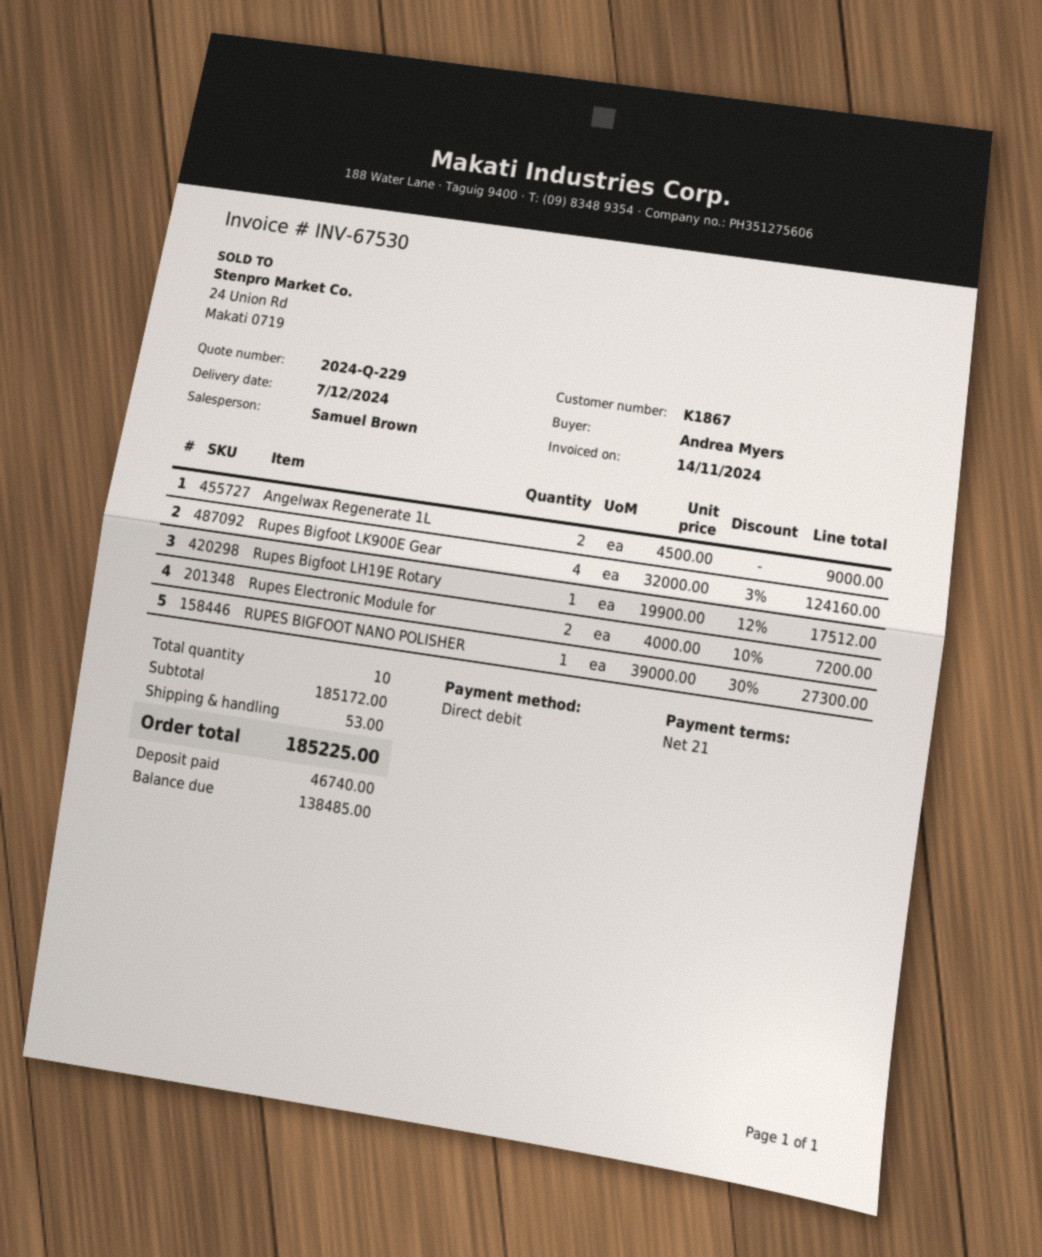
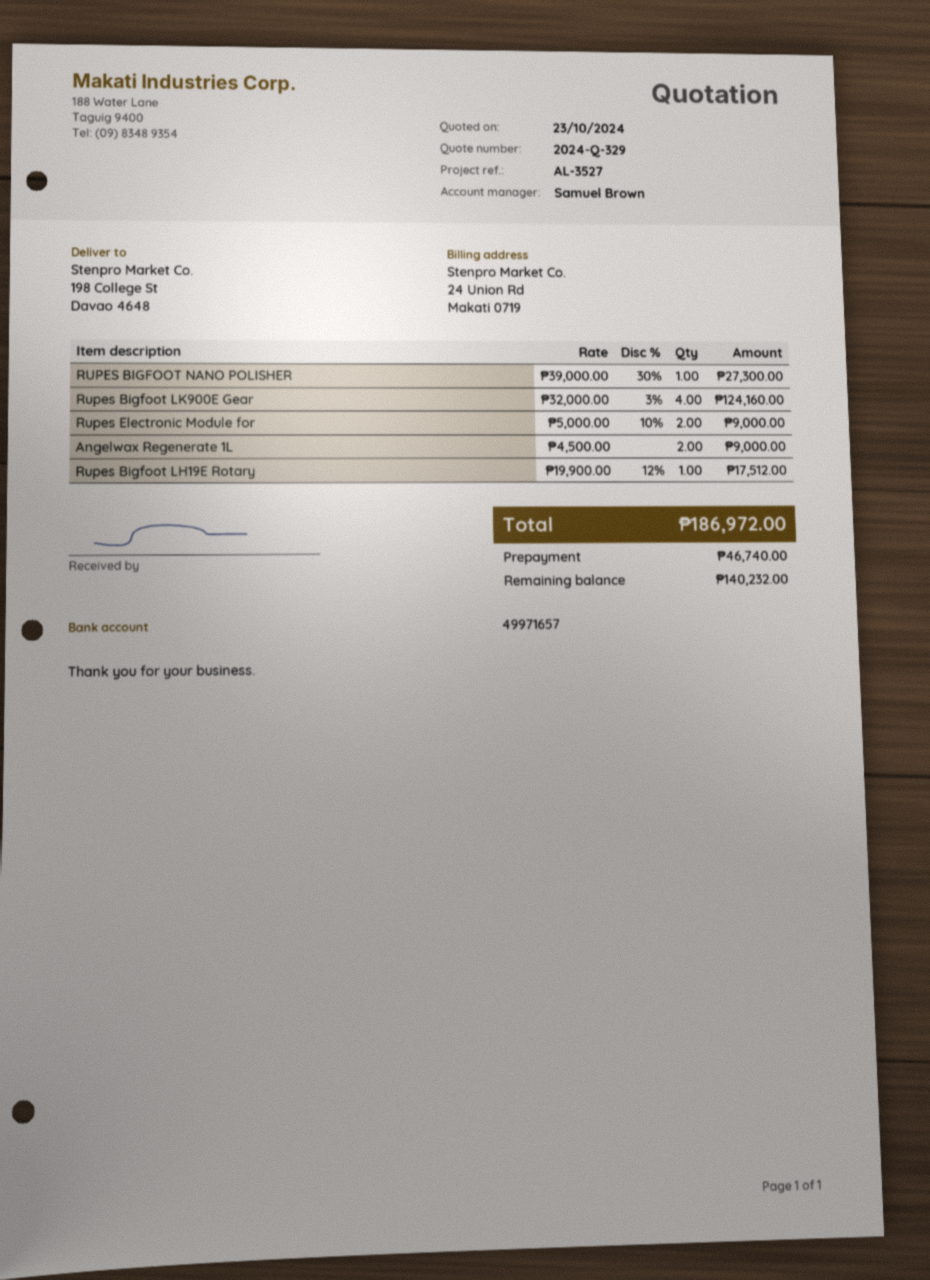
quote number: 2024-Q-229 -> 2024-Q-329
Rupes Electronic Module for: 2 x 4000.00 - 10% = 7200.00 -> 2 x 5000.00 - 10% = 9000.00
shipping: 53.00 -> none
total: 185225.00 -> 186972.00
balance: 138485.00 -> 140232.00

